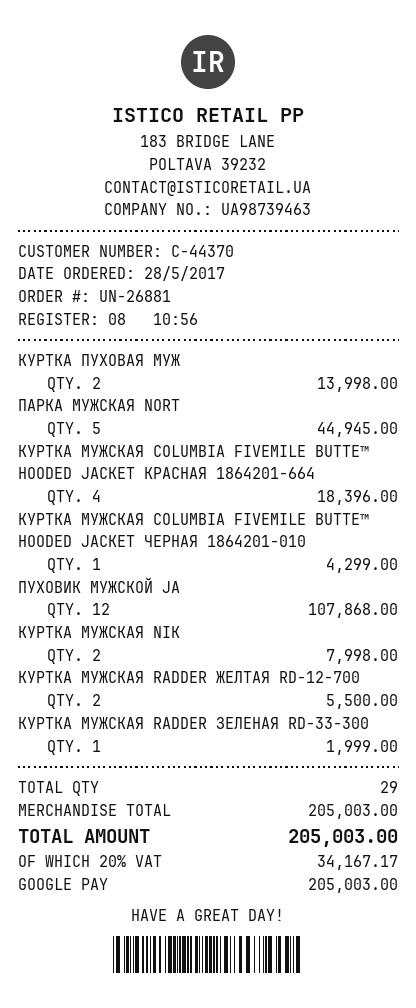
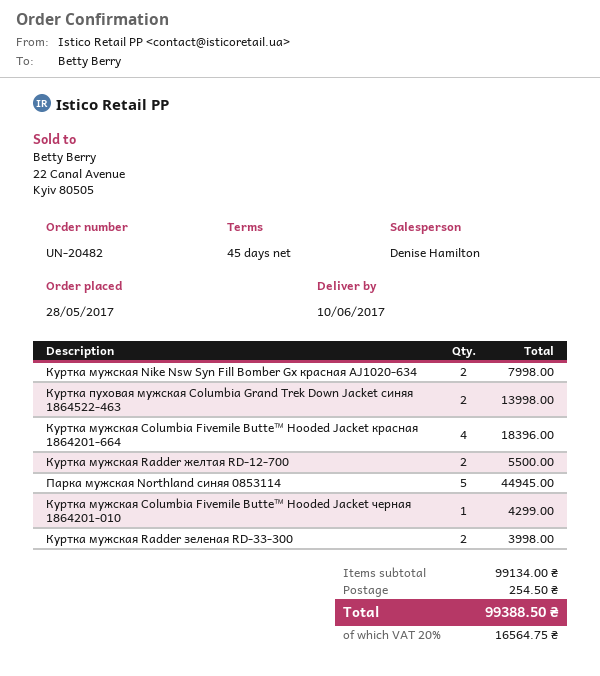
order number: UN-26881 -> UN-20482
ПУХОВИК МУЖСКОЙ JA: 12 for 107868.00 -> none
КУРТКА МУЖСКАЯ RADDER ЗЕЛЕНАЯ RD-33-300: 1 for 1999.00 -> 2 for 3998.00
subtotal: 205003.00 -> 99134.00
shipping: none -> 254.50
tax: 20% = 34167.17 -> 20% = 16564.75
total: 205003.00 -> 99388.50

